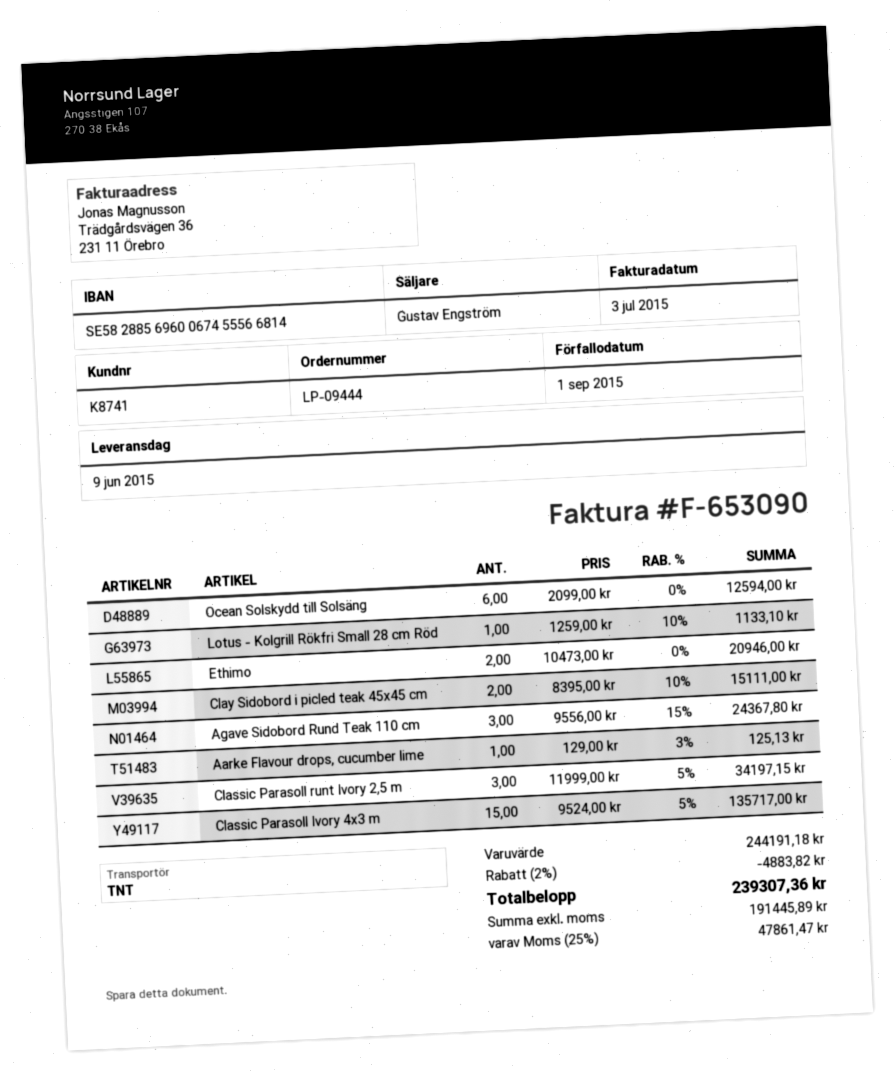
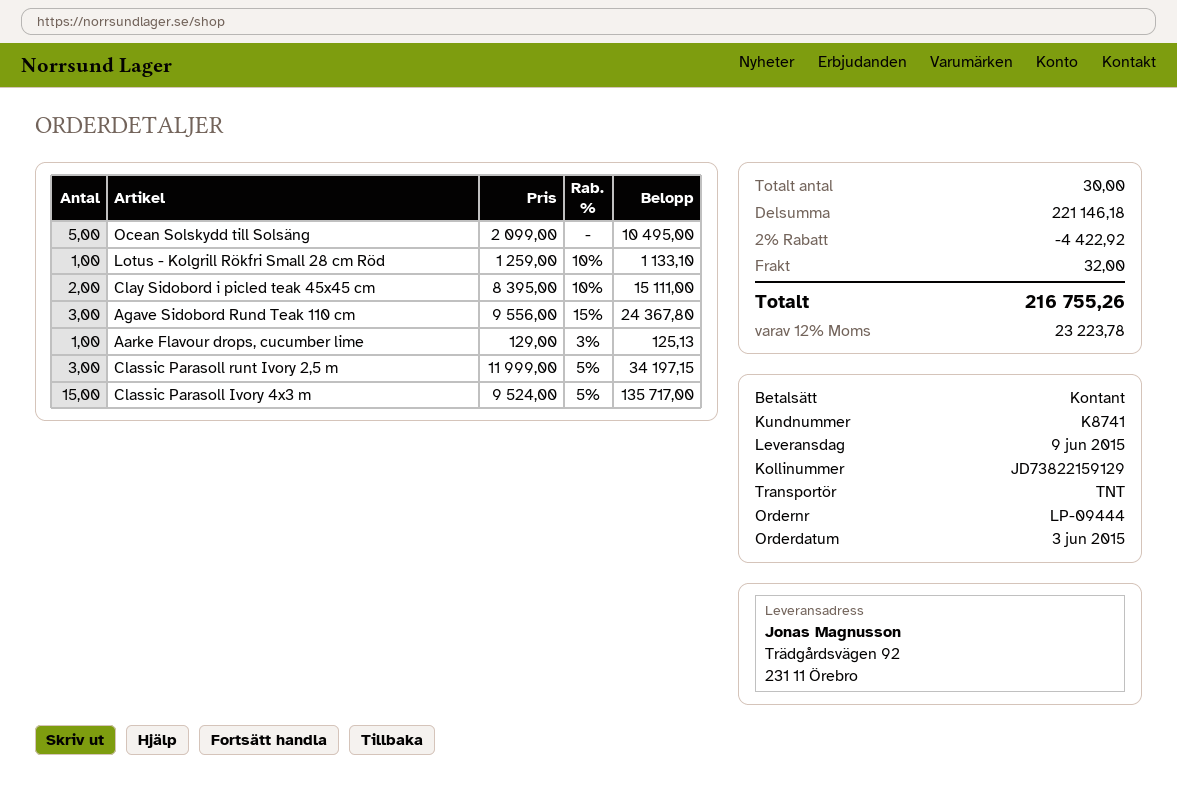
Ocean Solskydd till Solsäng: 6 x 2099.00 = 12594.00 -> 5 x 2099.00 = 10495.00
Ethimo: 2 x 10473.00 = 20946.00 -> none
subtotal: 244191.18 -> 221146.18
discount: 2% = 4883.82 -> 2% = 4422.92
shipping: none -> 32.00
tax: 25% = 47861.47 -> 12% = 23223.78
total: 239307.36 -> 216755.26

